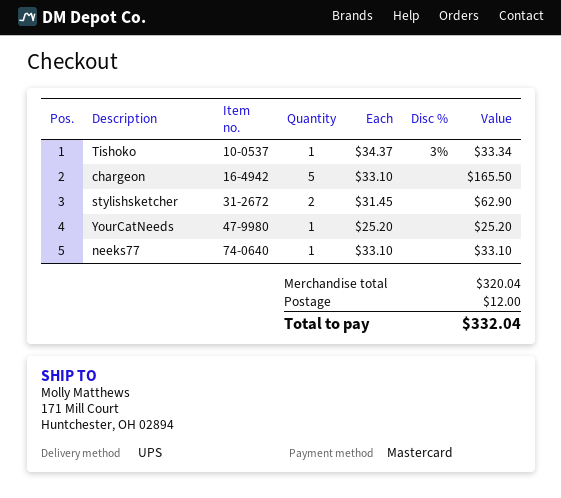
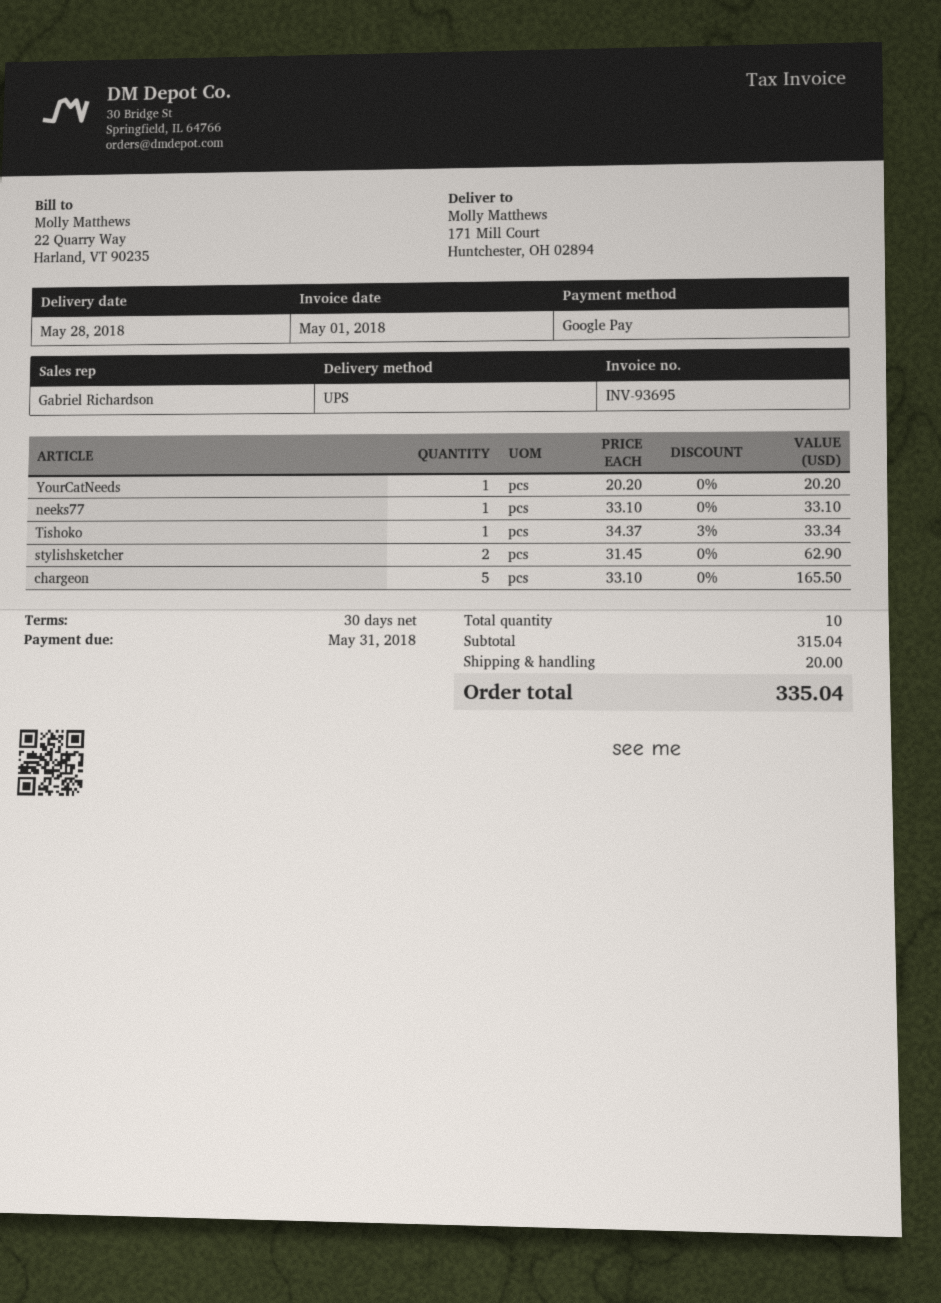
payment method: Mastercard -> Google Pay
YourCatNeeds: 1 x 25.20 = 25.20 -> 1 x 20.20 = 20.20
subtotal: 320.04 -> 315.04
shipping: 12.00 -> 20.00
total: 332.04 -> 335.04

